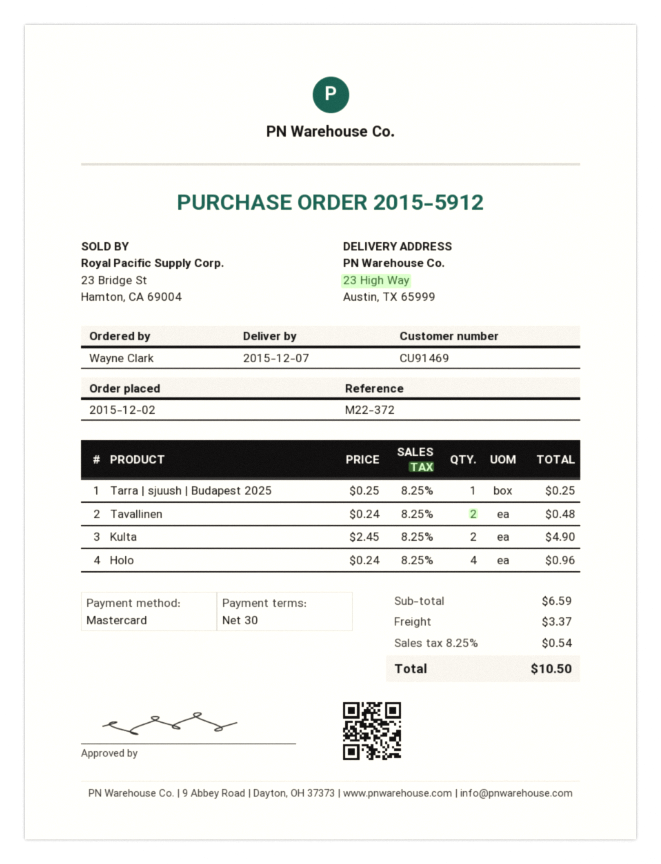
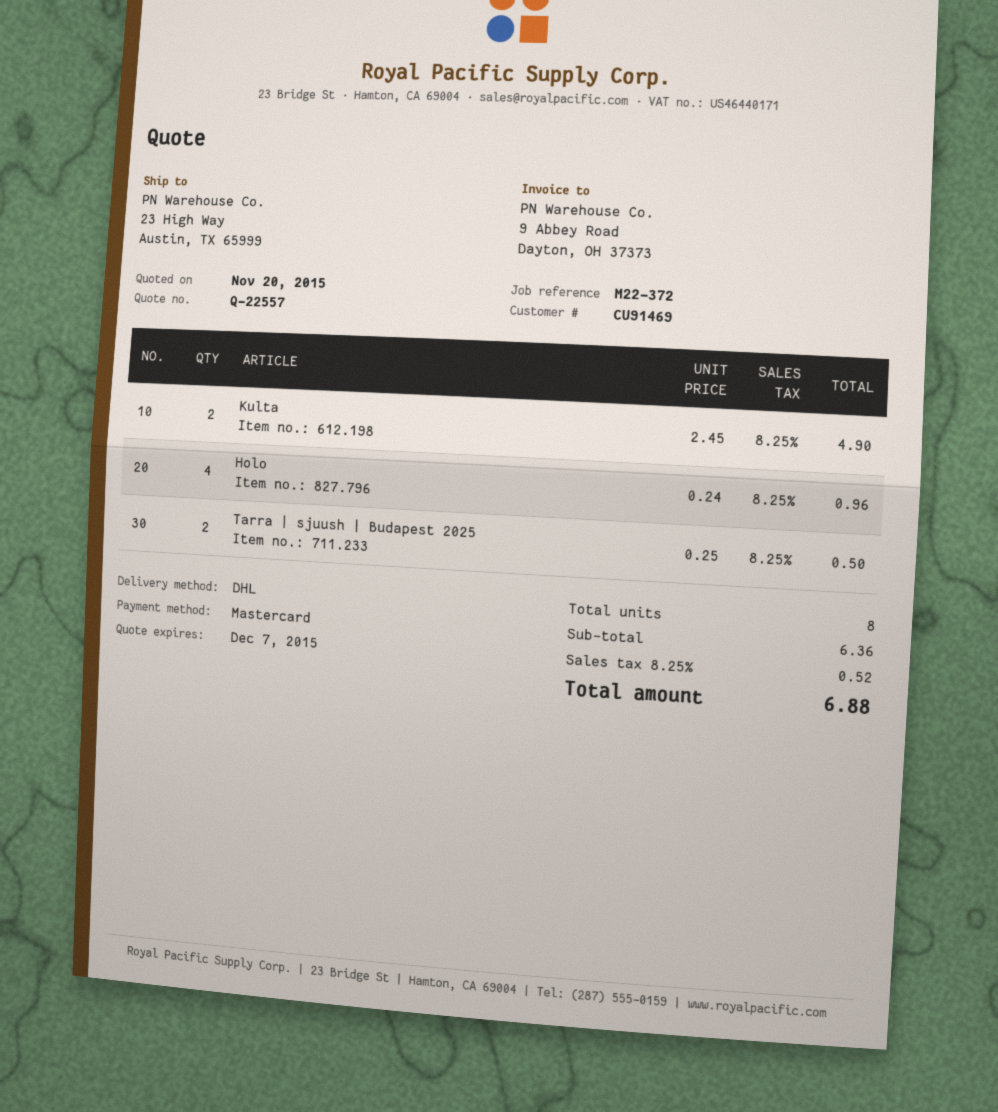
Tarra | sjuush | Budapest 2025: 1 x 0.25 = 0.25 -> 2 x 0.25 = 0.50
Tavallinen: 2 x 0.24 = 0.48 -> none
subtotal: 6.59 -> 6.36
shipping: 3.37 -> none
tax: 8.25% = 0.54 -> 8.25% = 0.52
total: 10.50 -> 6.88

